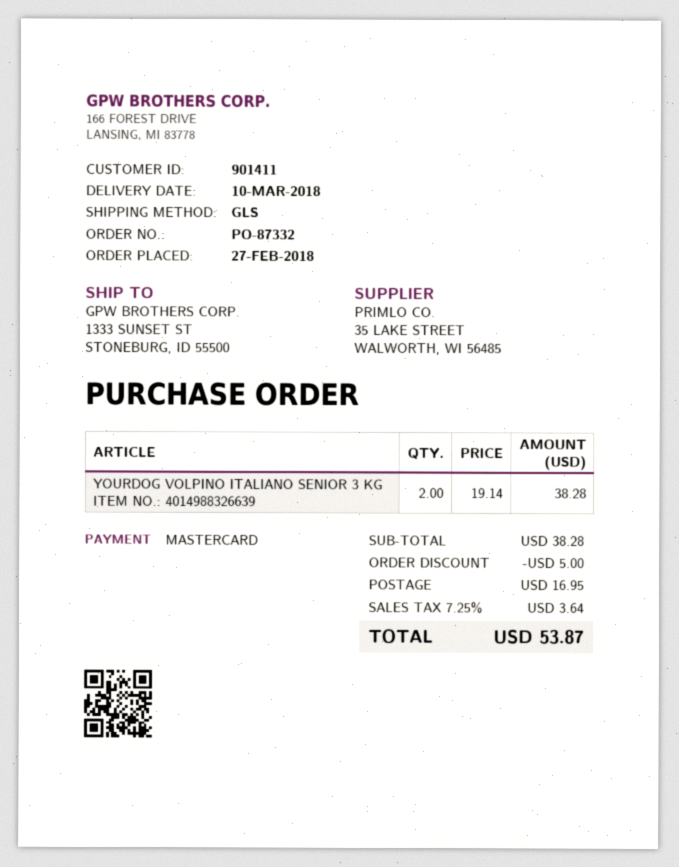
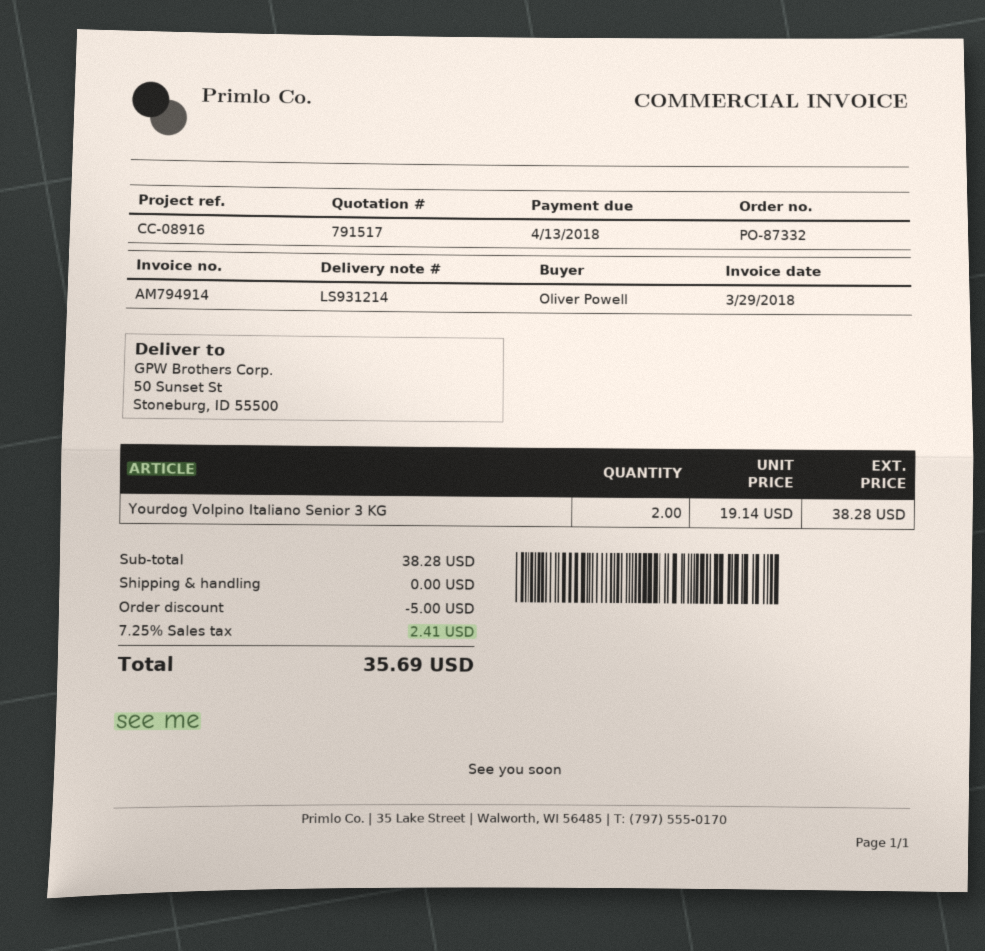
ship to: 1333 SUNSET ST, STONEBURG, ID 55500 -> 50 Sunset St, Stoneburg, ID 55500
shipping: 16.95 -> 0.00
tax: 7.25% = 3.64 -> 7.25% = 2.41
total: 53.87 -> 35.69

